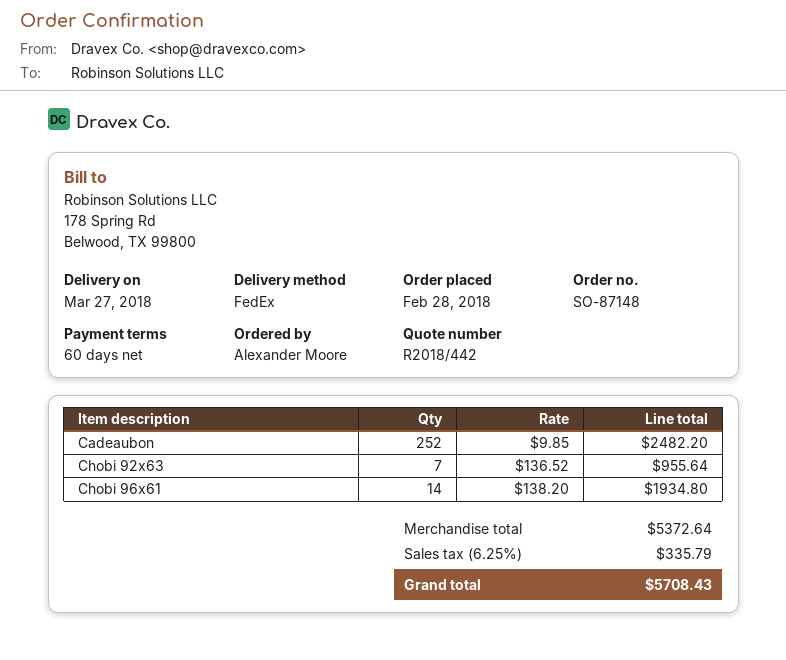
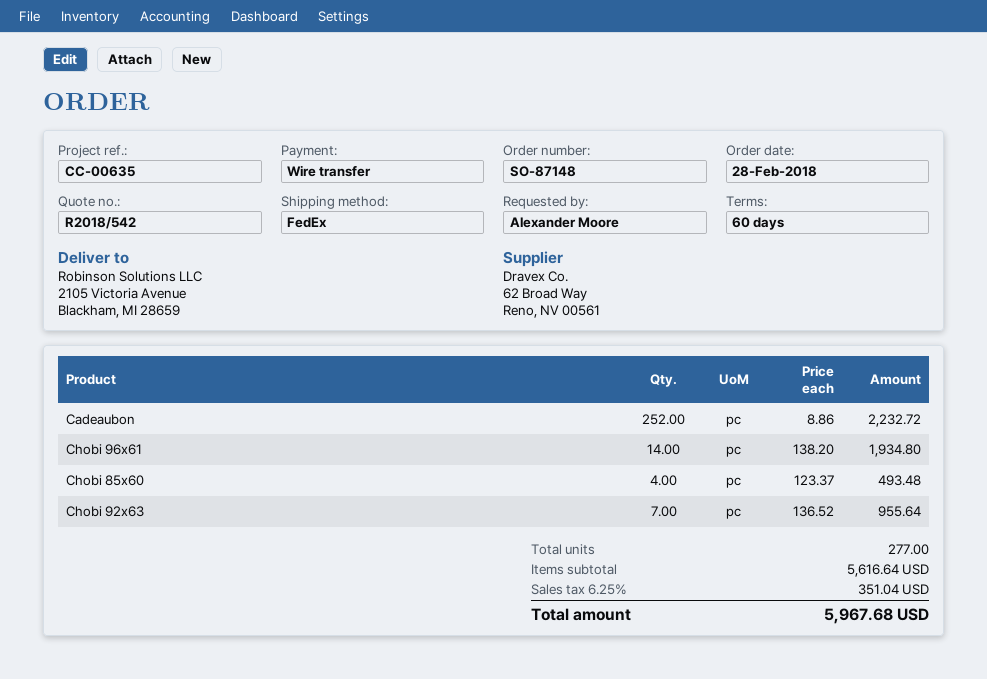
quote number: R2018/442 -> R2018/542
Cadeaubon: 252 x 9.85 = 2482.20 -> 252 x 8.86 = 2232.72
Chobi 85x60: none -> 4 x 123.37 = 493.48
subtotal: 5372.64 -> 5616.64
tax: 6.25% = 335.79 -> 6.25% = 351.04
total: 5708.43 -> 5967.68

